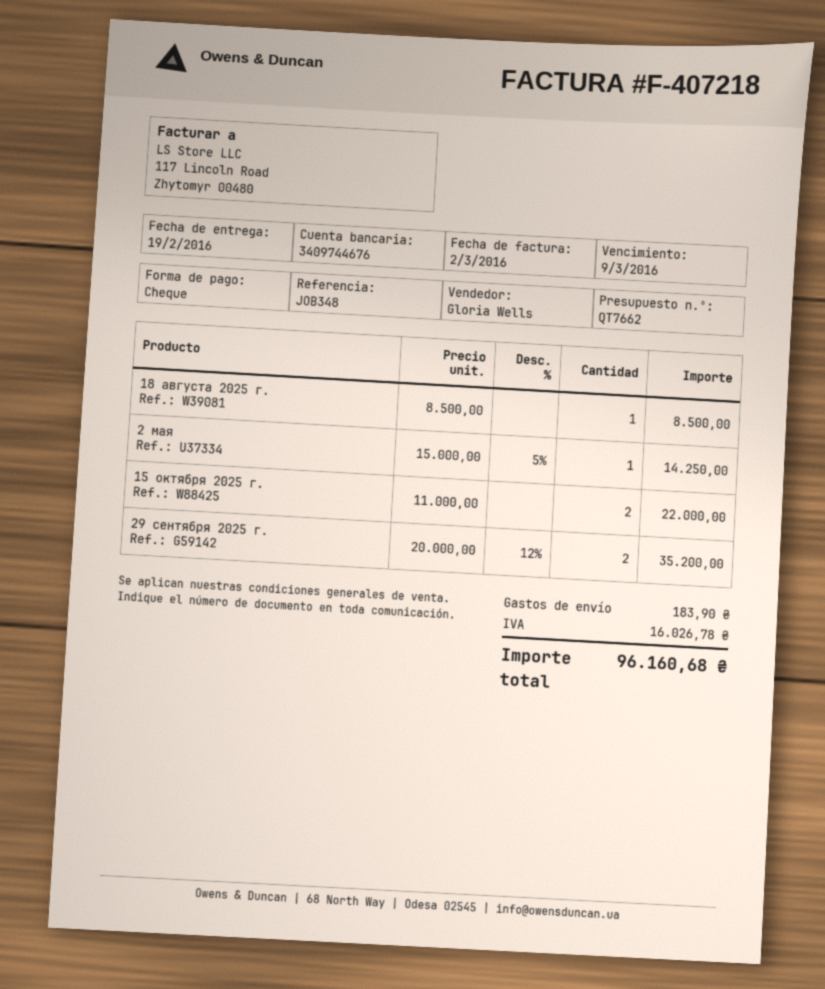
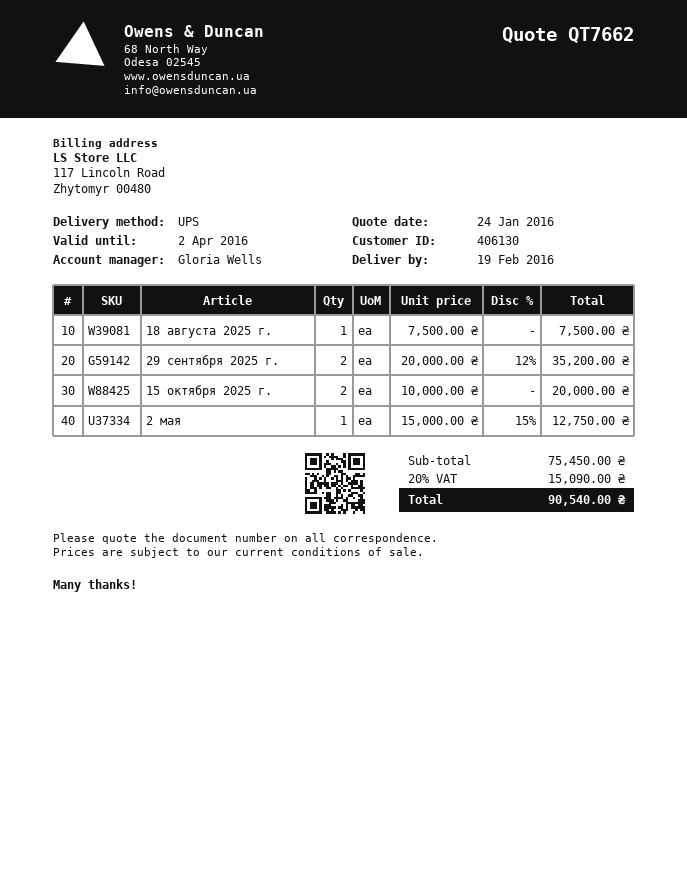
18 августа 2025 г.: 1 x 8500.00 = 8500.00 -> 1 x 7500.00 = 7500.00
2 мая: 1 x 15000.00 - 5% = 14250.00 -> 1 x 15000.00 - 15% = 12750.00
15 октября 2025 г.: 2 x 11000.00 = 22000.00 -> 2 x 10000.00 = 20000.00
shipping: 183.90 -> none
tax: 16026.78 -> 15090.00
total: 96160.68 -> 90540.00

